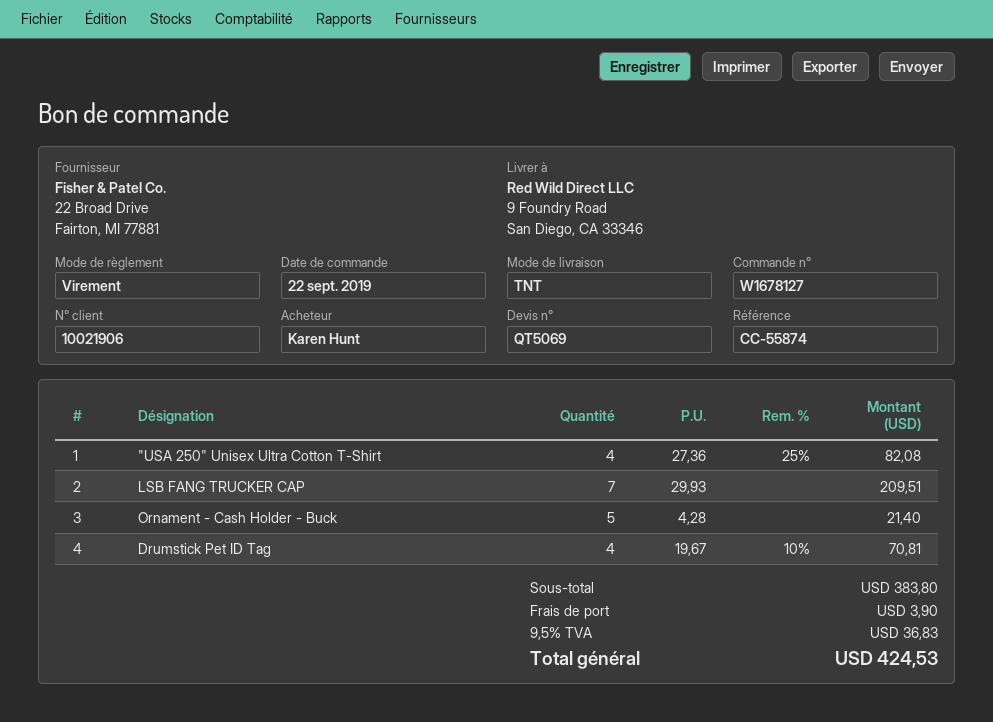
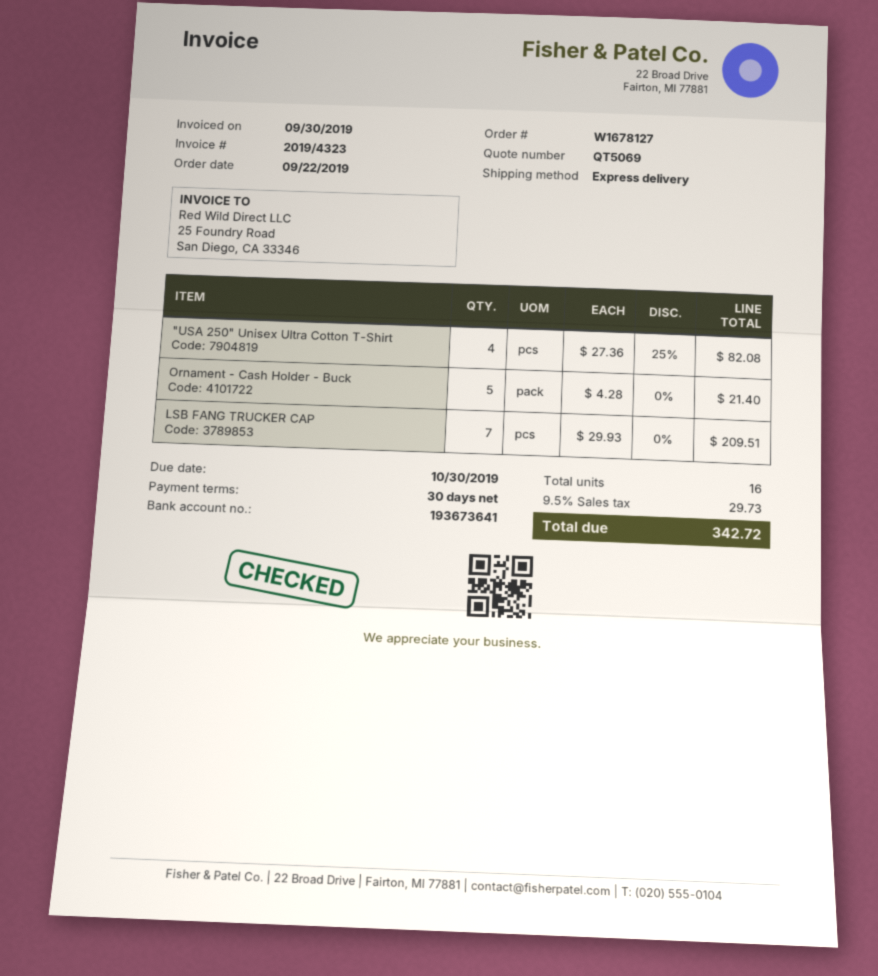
shipping method: TNT -> express
Drumstick Pet ID Tag: 4 x 19.67 - 10% = 70.81 -> none
shipping: 3.90 -> none
tax: 9.5% = 36.83 -> 9.5% = 29.73
total: 424.53 -> 342.72

